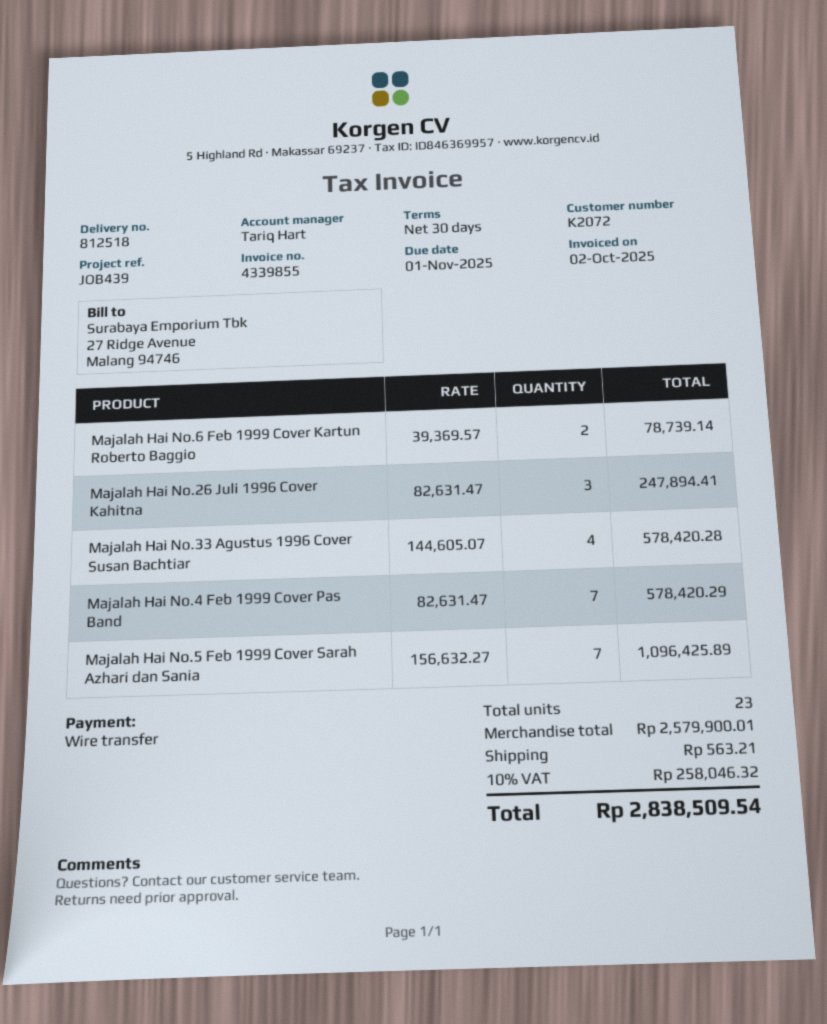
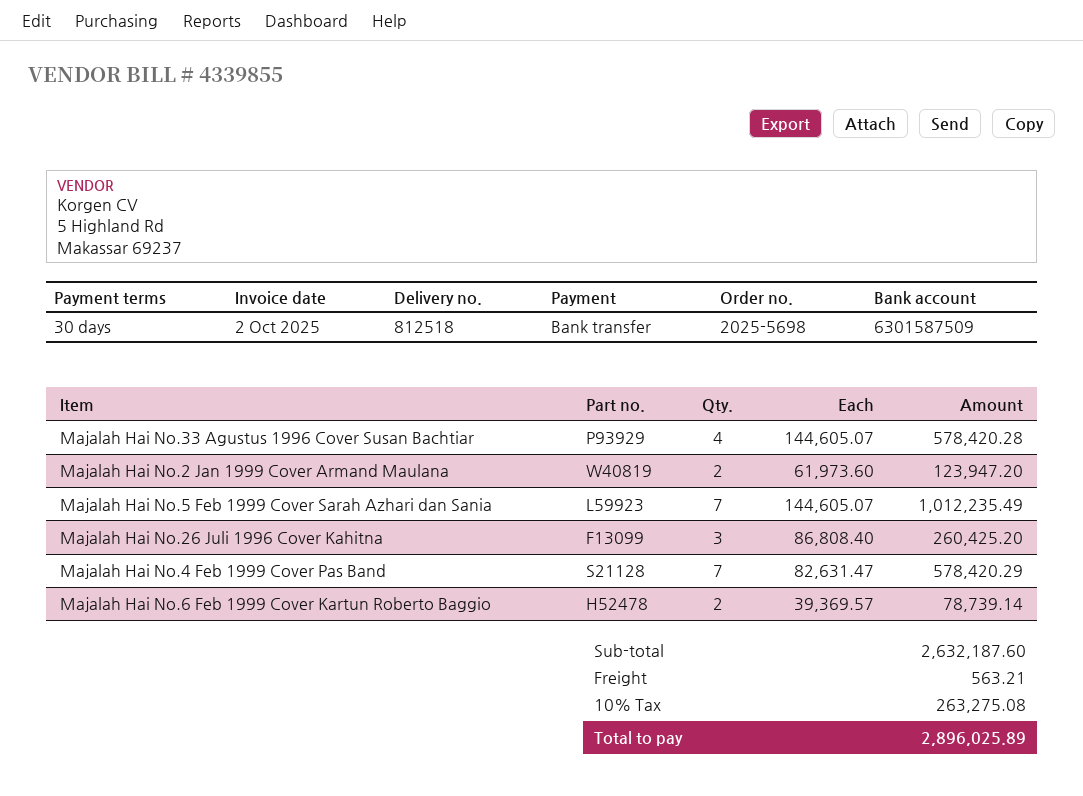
Majalah Hai No.26 Juli 1996 Cover Kahitna: 3 x 82631.47 = 247894.41 -> 3 x 86808.40 = 260425.20
Majalah Hai No.5 Feb 1999 Cover Sarah Azhari dan Sania: 7 x 156632.27 = 1096425.89 -> 7 x 144605.07 = 1012235.49
Majalah Hai No.2 Jan 1999 Cover Armand Maulana: none -> 2 x 61973.60 = 123947.20
subtotal: 2579900.01 -> 2632187.60
tax: 10% = 258046.32 -> 10% = 263275.08
total: 2838509.54 -> 2896025.89

